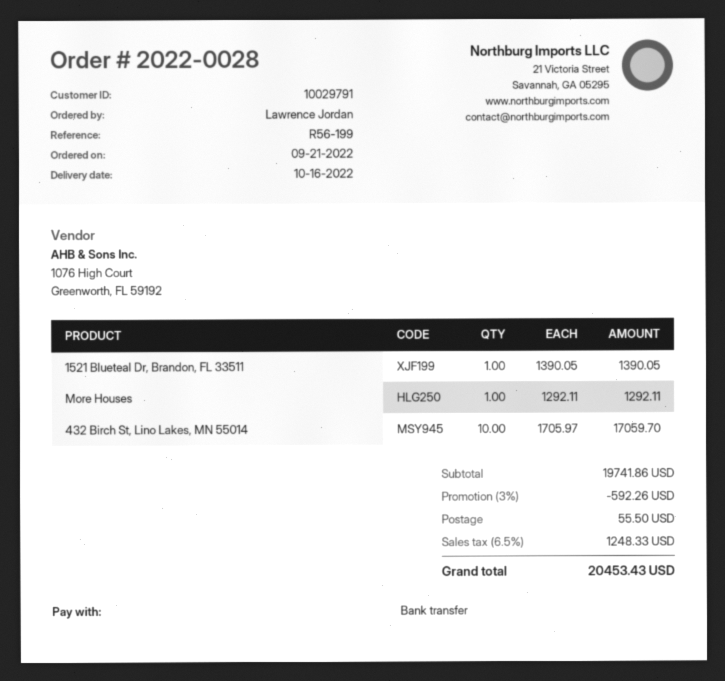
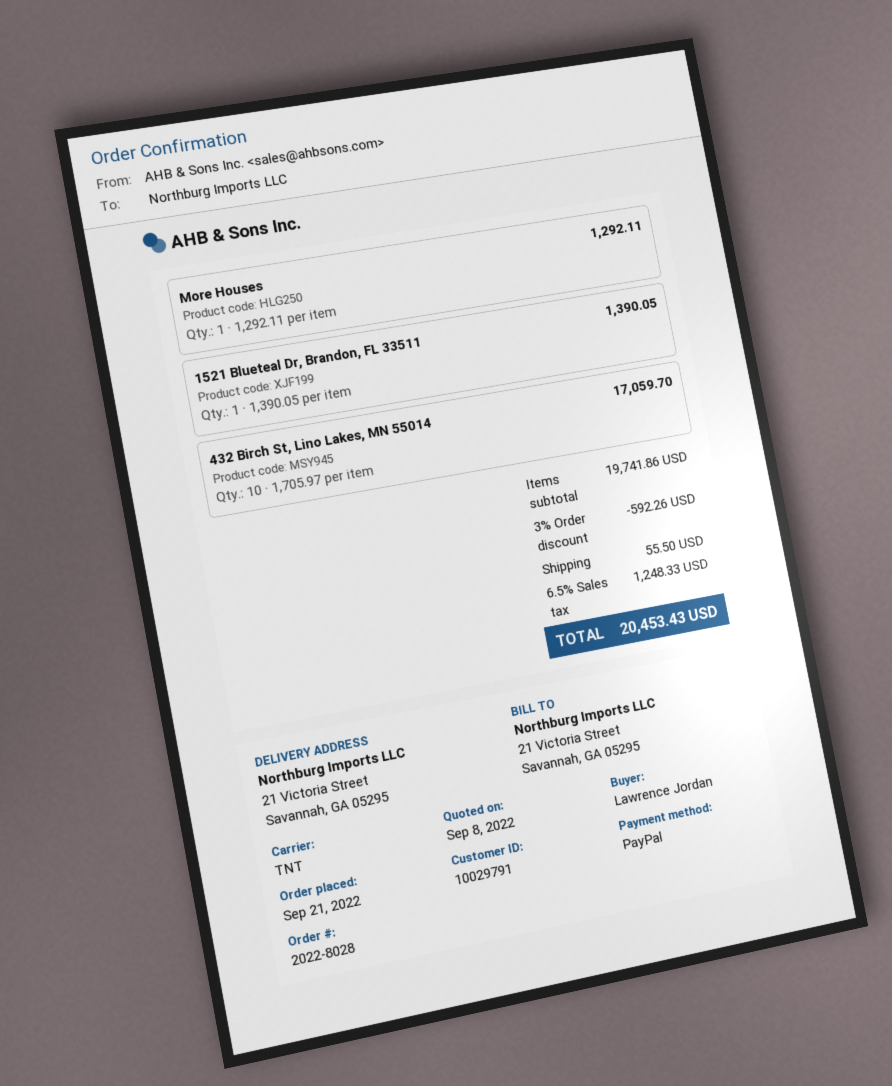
order number: 2022-0028 -> 2022-8028
payment method: bank transfer -> PayPal

